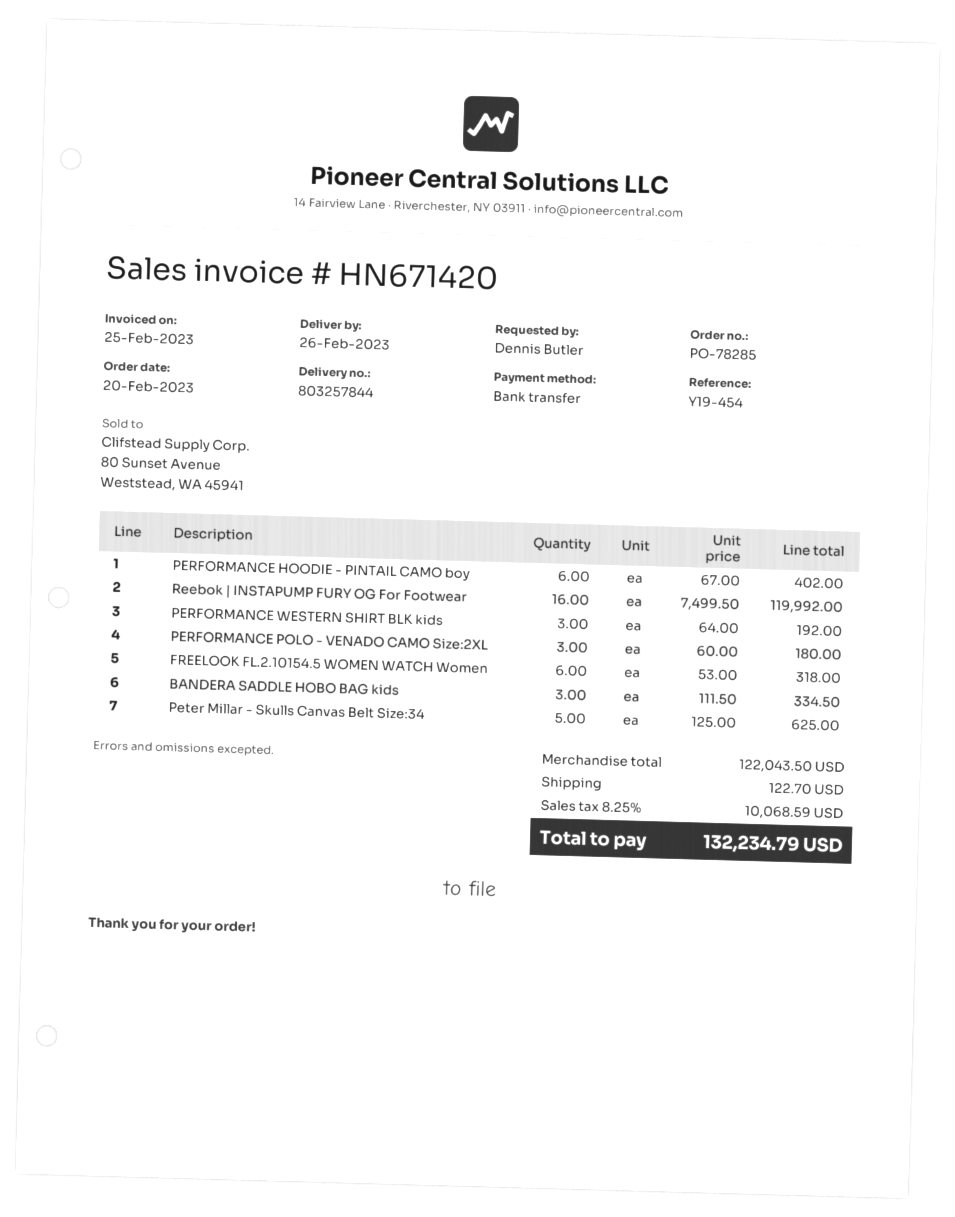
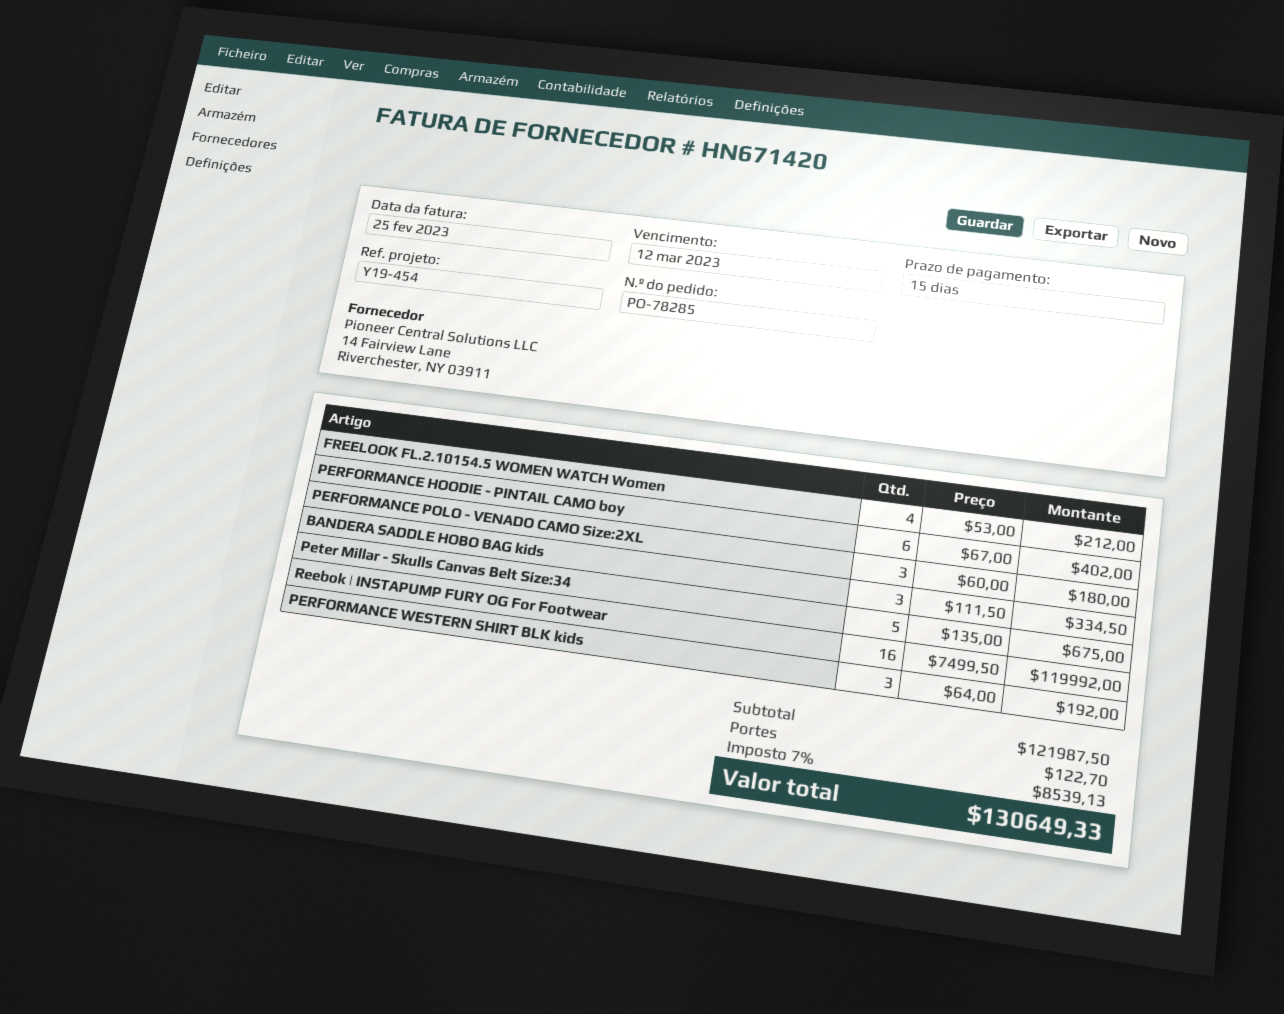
FREELOOK FL.2.10154.5 WOMEN WATCH Women: 6 x 53.00 = 318.00 -> 4 x 53.00 = 212.00
Peter Millar - Skulls Canvas Belt Size:34: 5 x 125.00 = 625.00 -> 5 x 135.00 = 675.00
subtotal: 122043.50 -> 121987.50
tax: 8.25% = 10068.59 -> 7% = 8539.13
total: 132234.79 -> 130649.33

